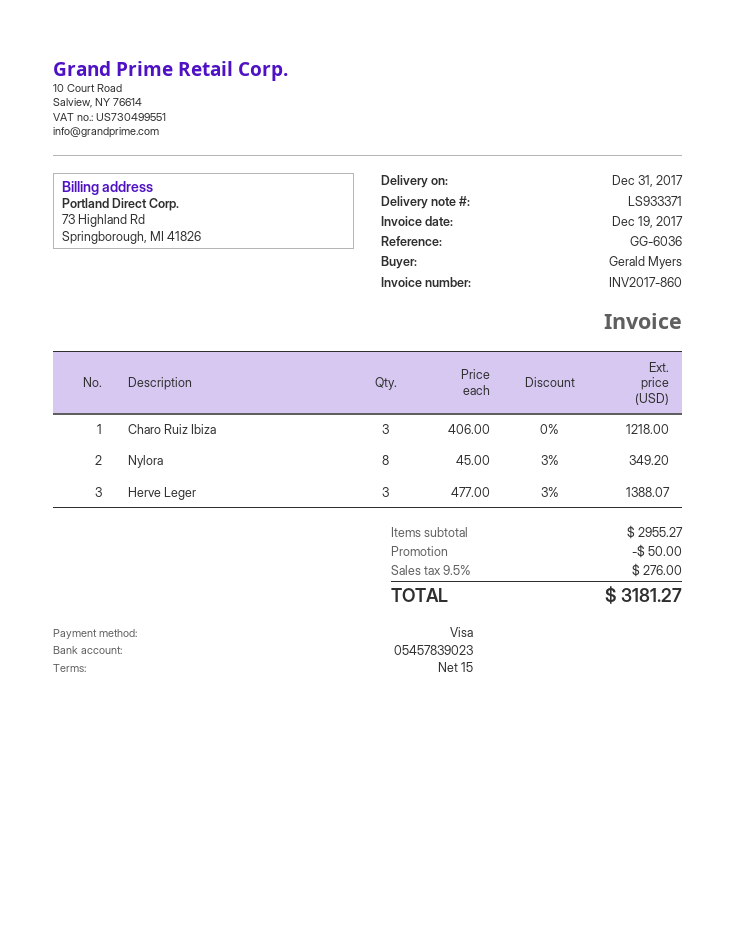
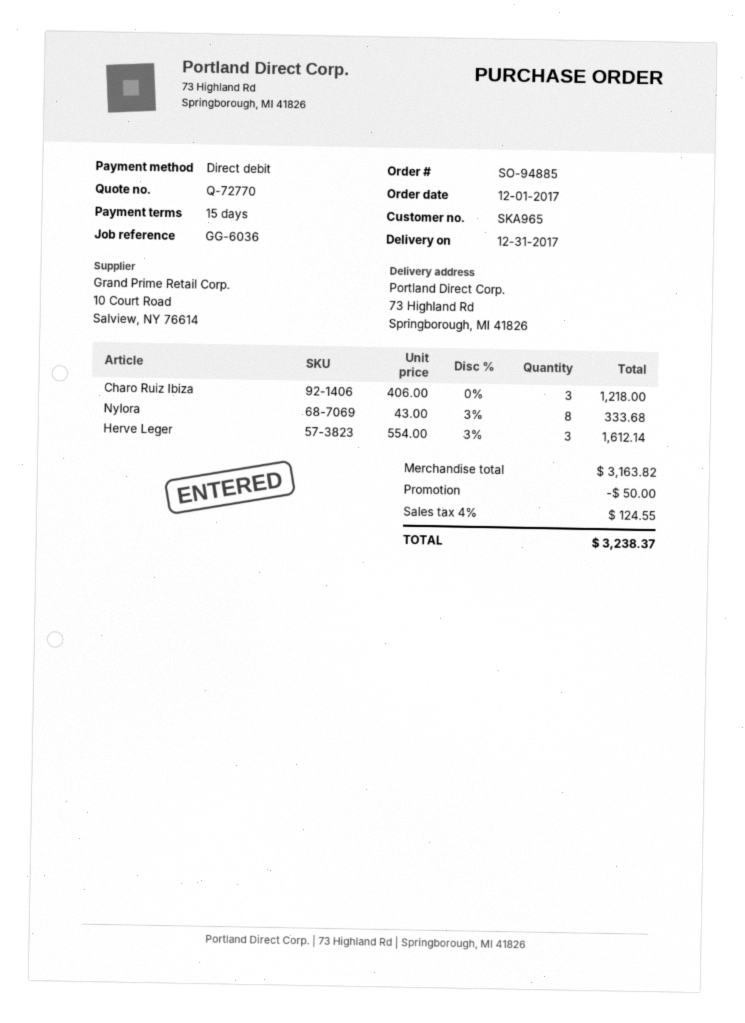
payment method: Visa -> direct debit
Nylora: 8 x 45.00 - 3% = 349.20 -> 8 x 43.00 - 3% = 333.68
Herve Leger: 3 x 477.00 - 3% = 1388.07 -> 3 x 554.00 - 3% = 1612.14
subtotal: 2955.27 -> 3163.82
tax: 9.5% = 276.00 -> 4% = 124.55
total: 3181.27 -> 3238.37

